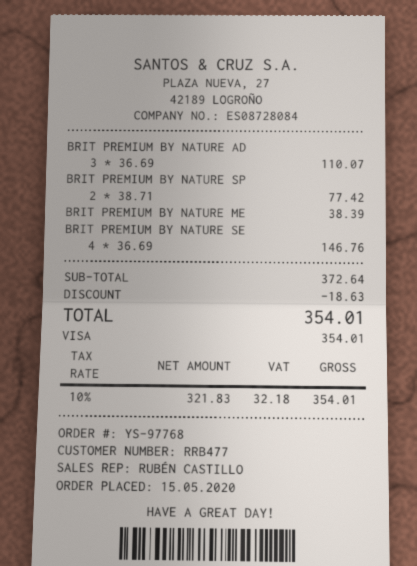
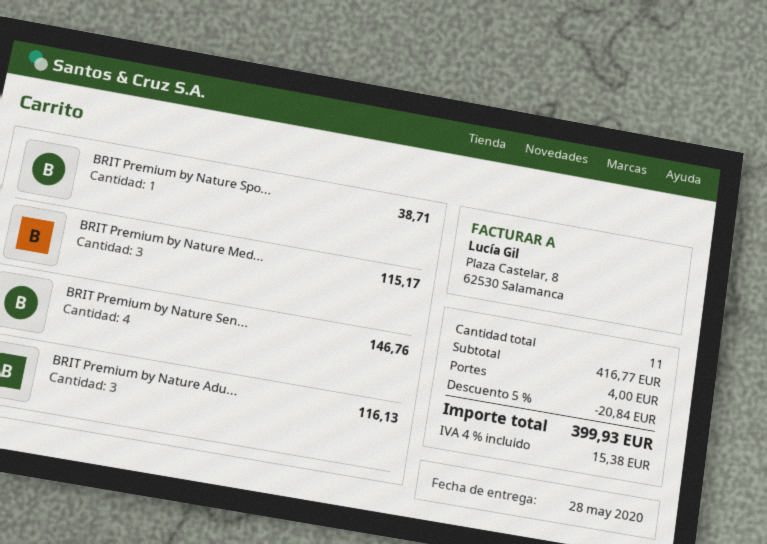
BRIT PREMIUM BY NATURE AD: 3 for 110.07 -> 3 for 116.13
BRIT PREMIUM BY NATURE SP: 2 for 77.42 -> 1 for 38.71
BRIT PREMIUM BY NATURE ME: 1 for 38.39 -> 3 for 115.17
subtotal: 372.64 -> 416.77
discount: 18.63 -> 20.84
shipping: none -> 4.00
tax: 10% = 32.18 -> 4% = 15.38
total: 354.01 -> 399.93

